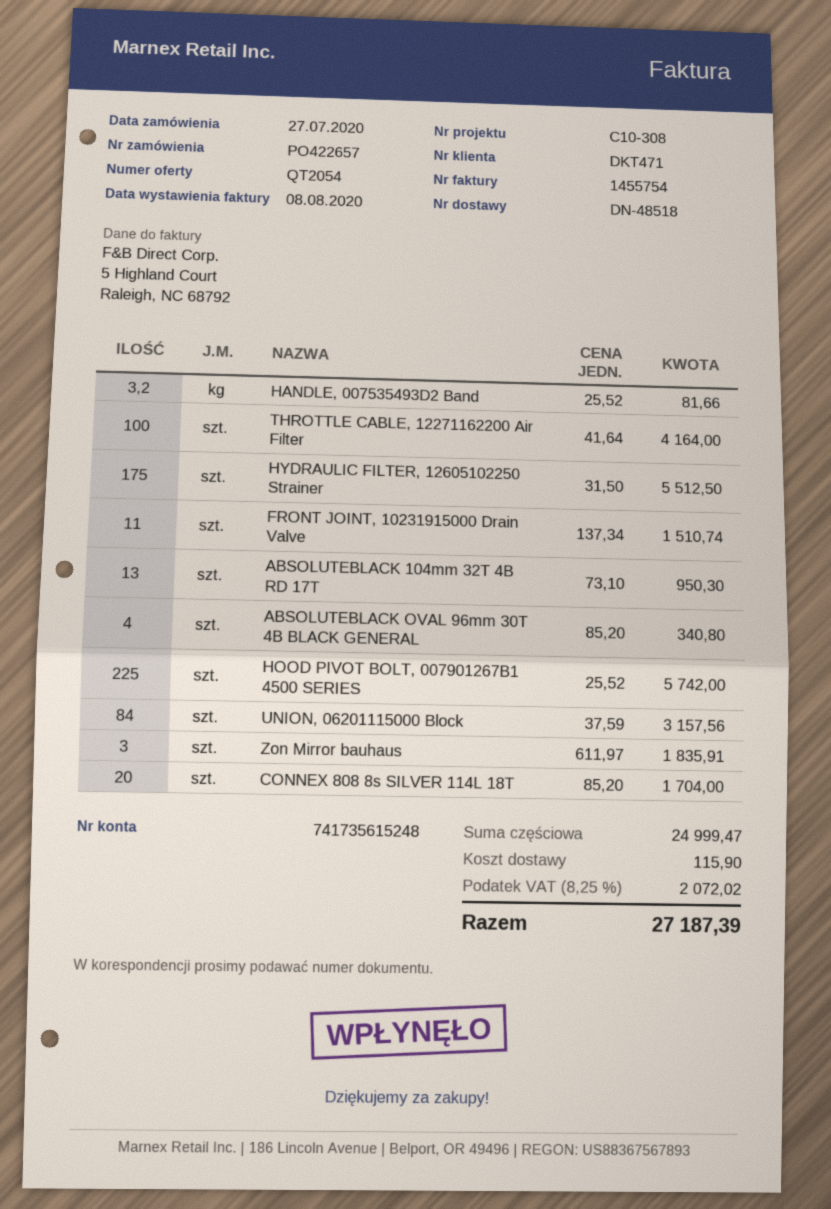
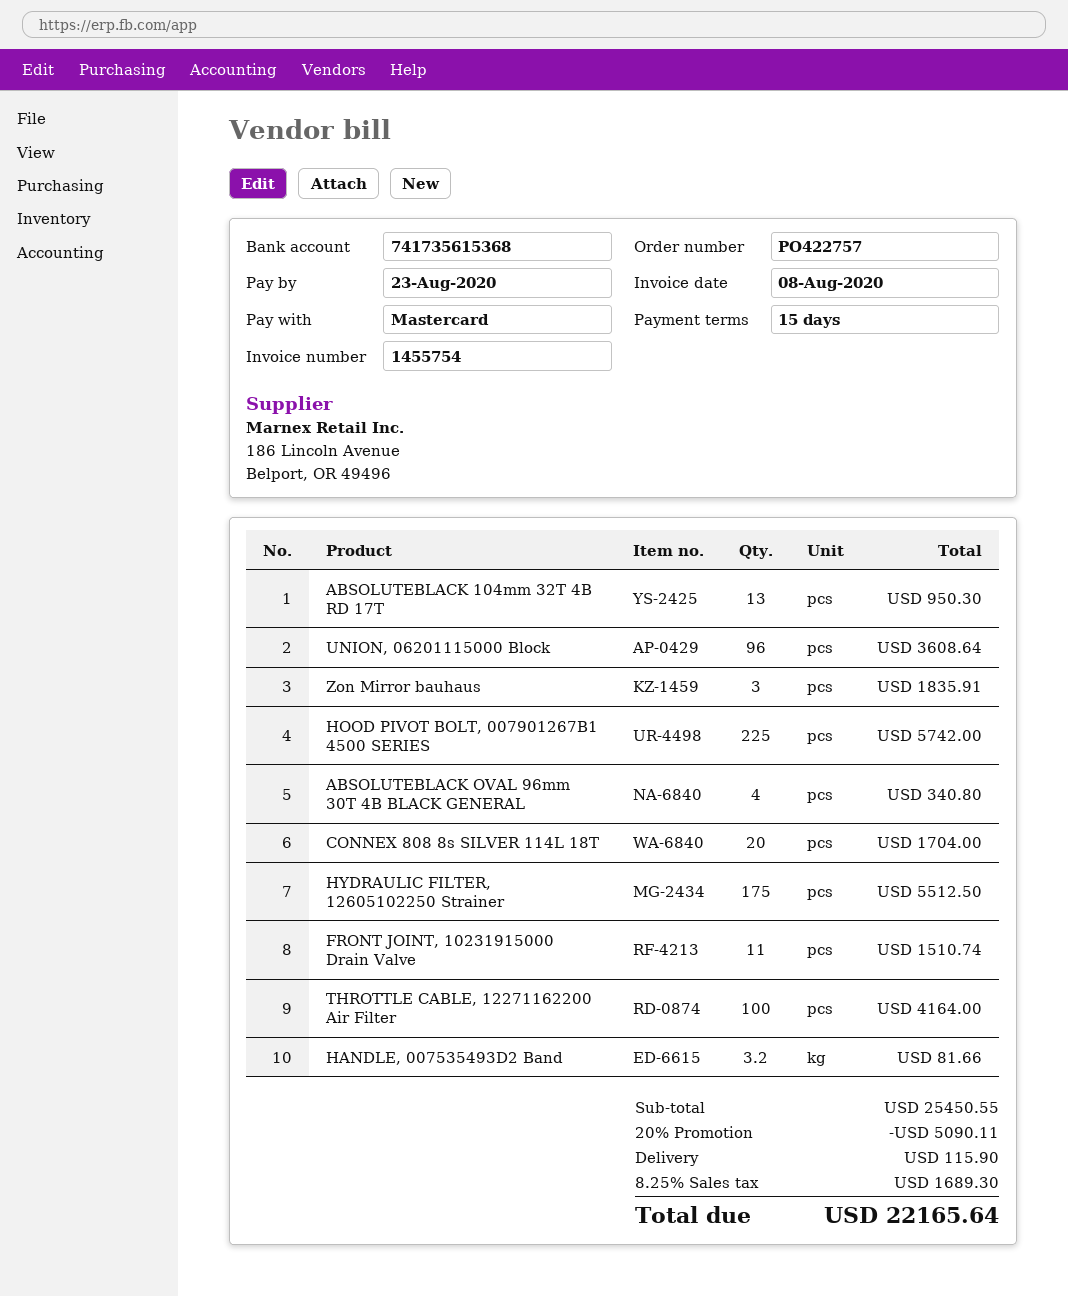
order number: PO422657 -> PO422757
bank account: 741735615248 -> 741735615368
UNION, 06201115000 Block: 84 for 3157.56 -> 96 for 3608.64
subtotal: 24999.47 -> 25450.55
discount: none -> 20% = 5090.11
tax: 8.25% = 2072.02 -> 8.25% = 1689.30
total: 27187.39 -> 22165.64

